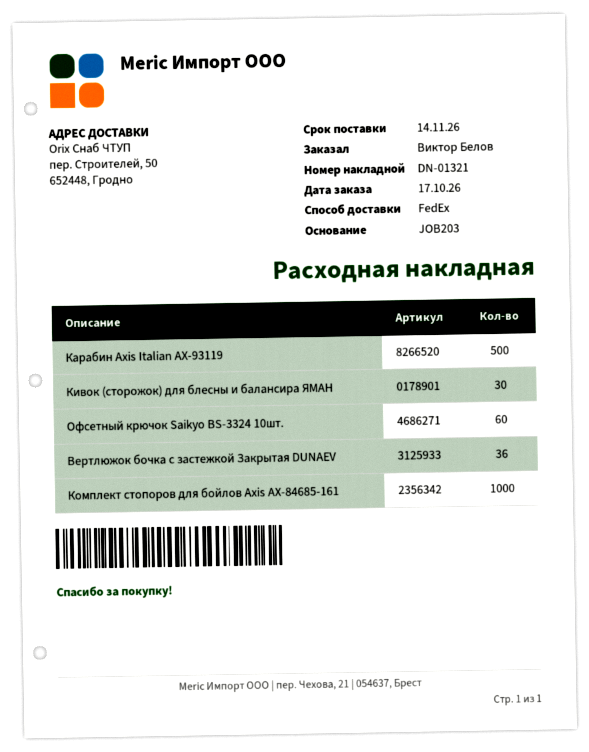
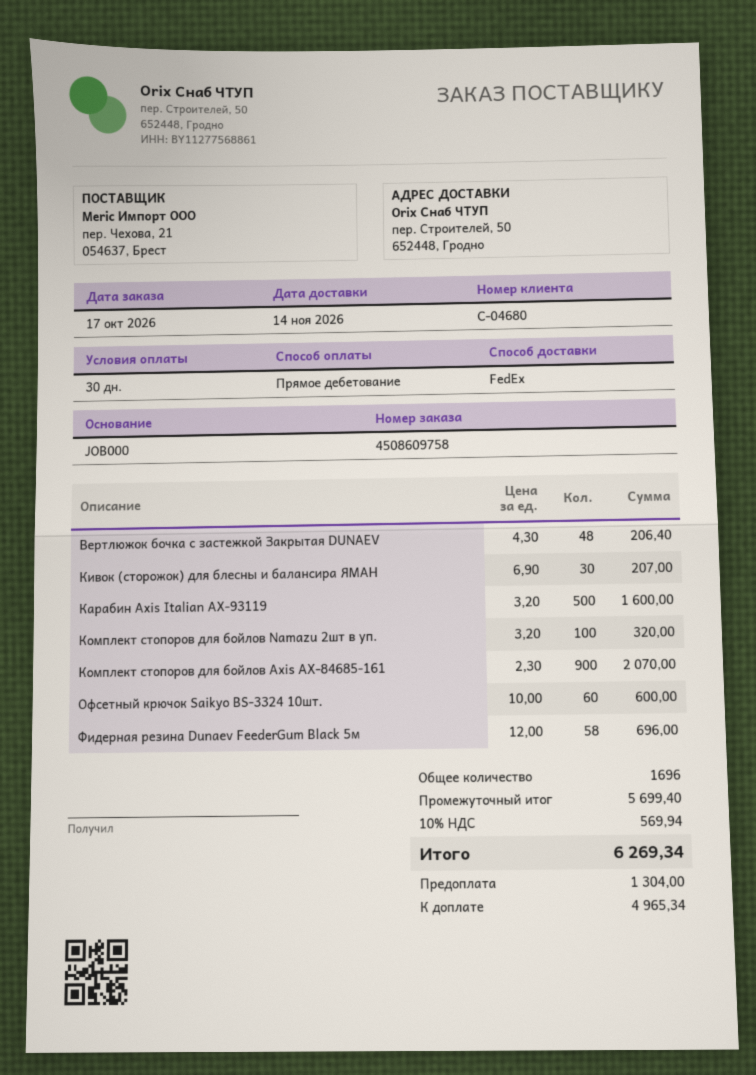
reference: JOB203 -> JOB000
Вертлюжок бочка с застежкой Закрытая DUNAEV: 36 -> 48
Комплект стопоров для бойлов Axis AX-84685-161: 1000 -> 900
Комплект стопоров для бойлов Namazu 2шт в уп.: none -> 100
Фидерная резина Dunaev FeederGum Black 5м: none -> 58

